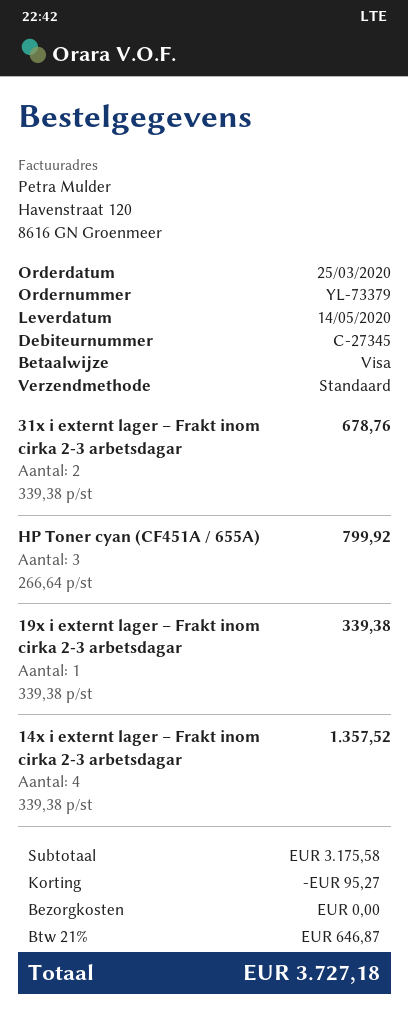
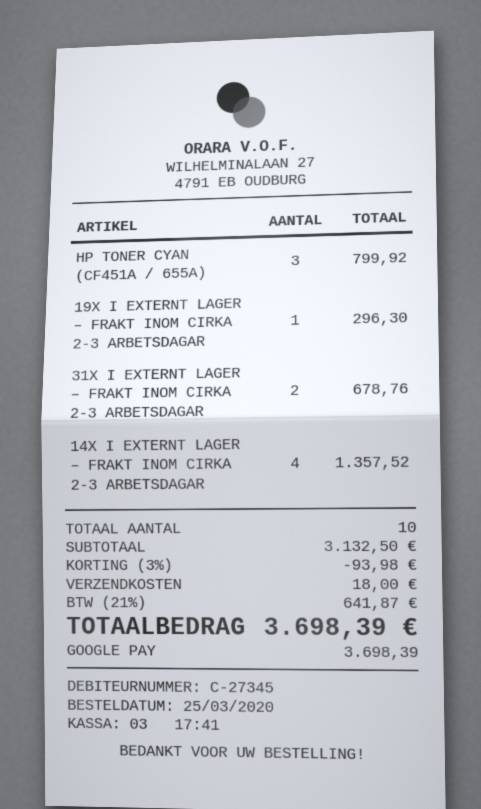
payment method: Visa -> Google Pay
19x i externt lager – Frakt inom cirka 2-3 arbetsdagar: 1 for 339.38 -> 1 for 296.30
subtotal: 3175.58 -> 3132.50
discount: 95.27 -> 93.98
shipping: 0.00 -> 18.00
tax: 21% = 646.87 -> 21% = 641.87
total: 3727.18 -> 3698.39

